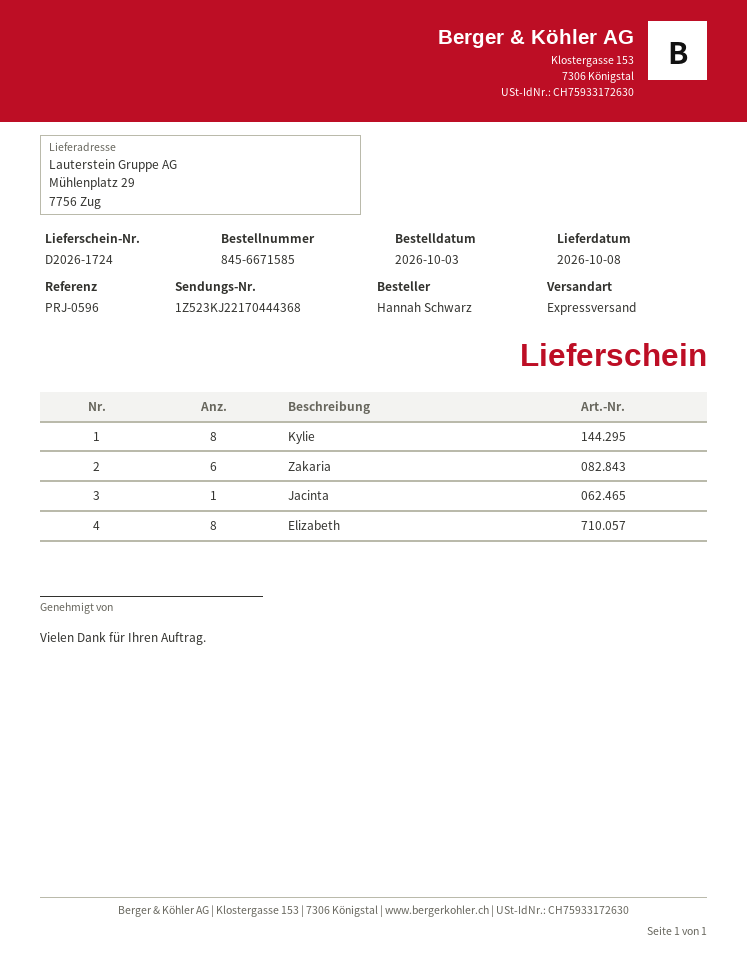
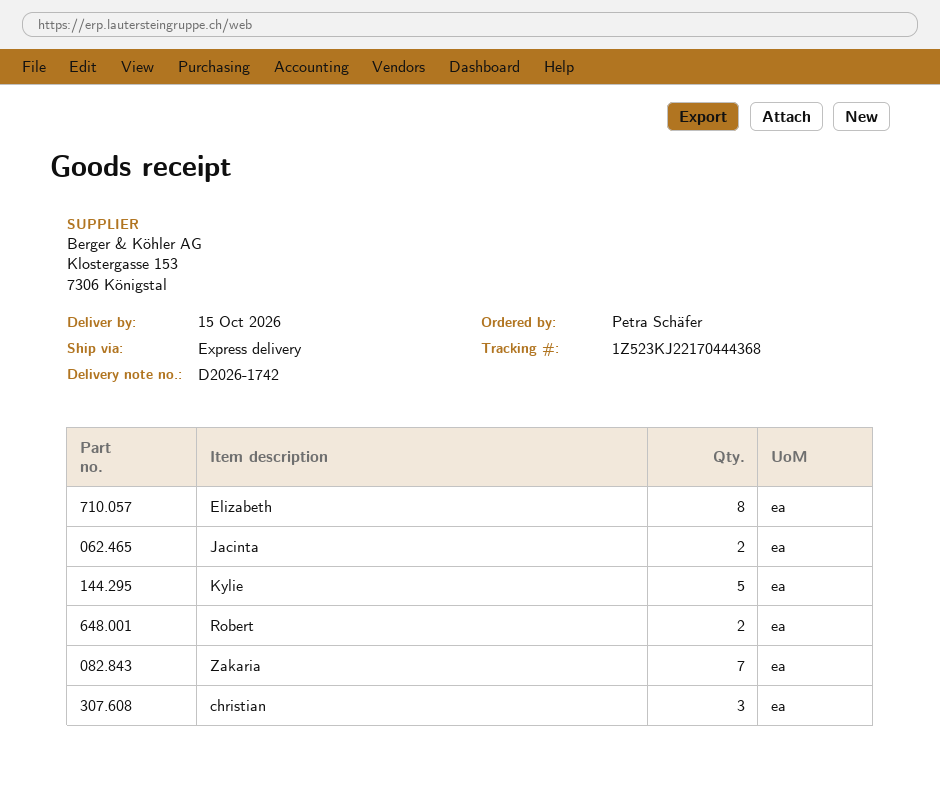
delivery note number: D2026-1724 -> D2026-1742
delivery date: 2026-10-08 -> 2026-10-15
ordered by: Hannah Schwarz -> Petra Schäfer
Kylie: 8 -> 5
Zakaria: 6 -> 7
Jacinta: 1 -> 2
Robert: none -> 2
christian: none -> 3

